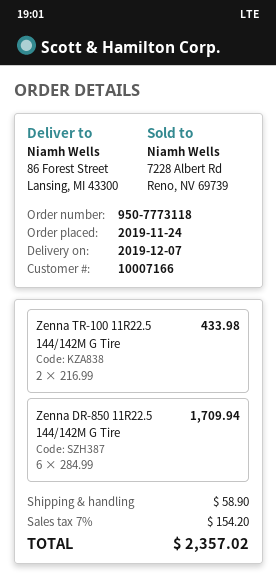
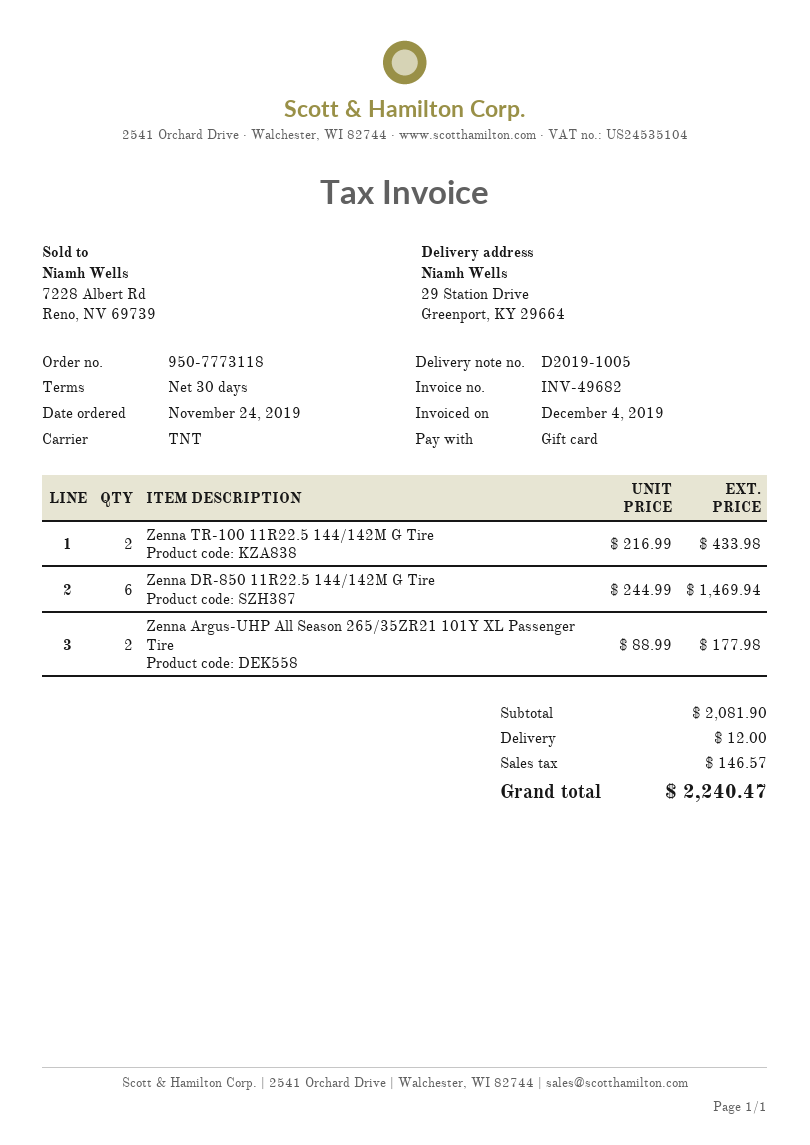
ship to: 86 Forest Street, Lansing, MI 43300 -> 29 Station Drive, Greenport, KY 29664
Zenna DR-850 11R22.5 144/142M G Tire: 6 x 284.99 = 1709.94 -> 6 x 244.99 = 1469.94
Zenna Argus-UHP All Season 265/35ZR21 101Y XL Passenger Tire: none -> 2 x 88.99 = 177.98
shipping: 58.90 -> 12.00
tax: 154.20 -> 146.57
total: 2357.02 -> 2240.47

